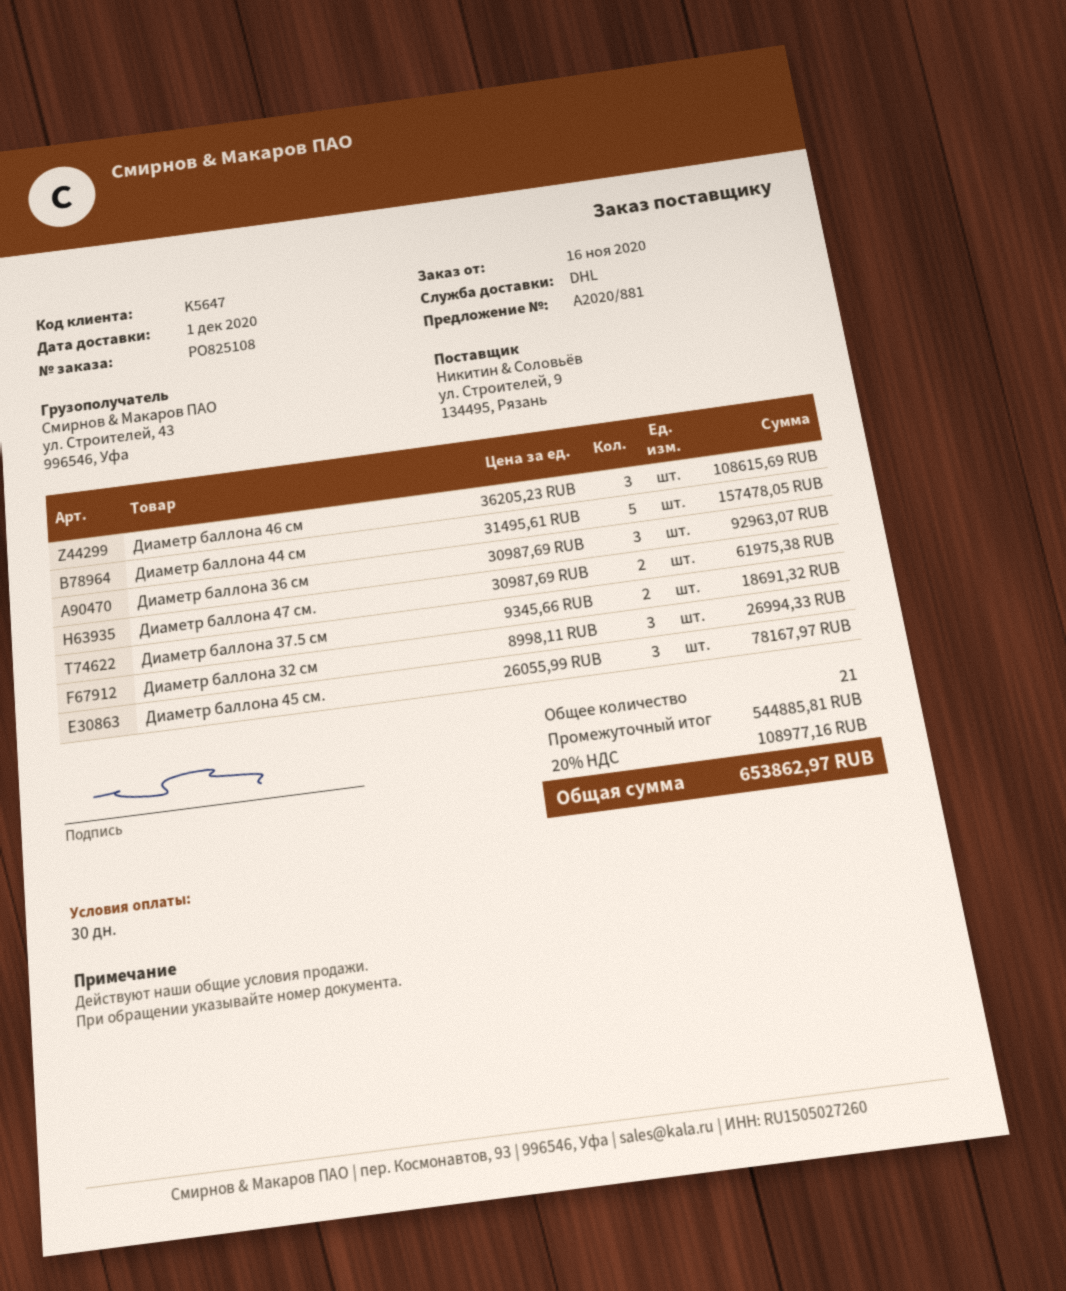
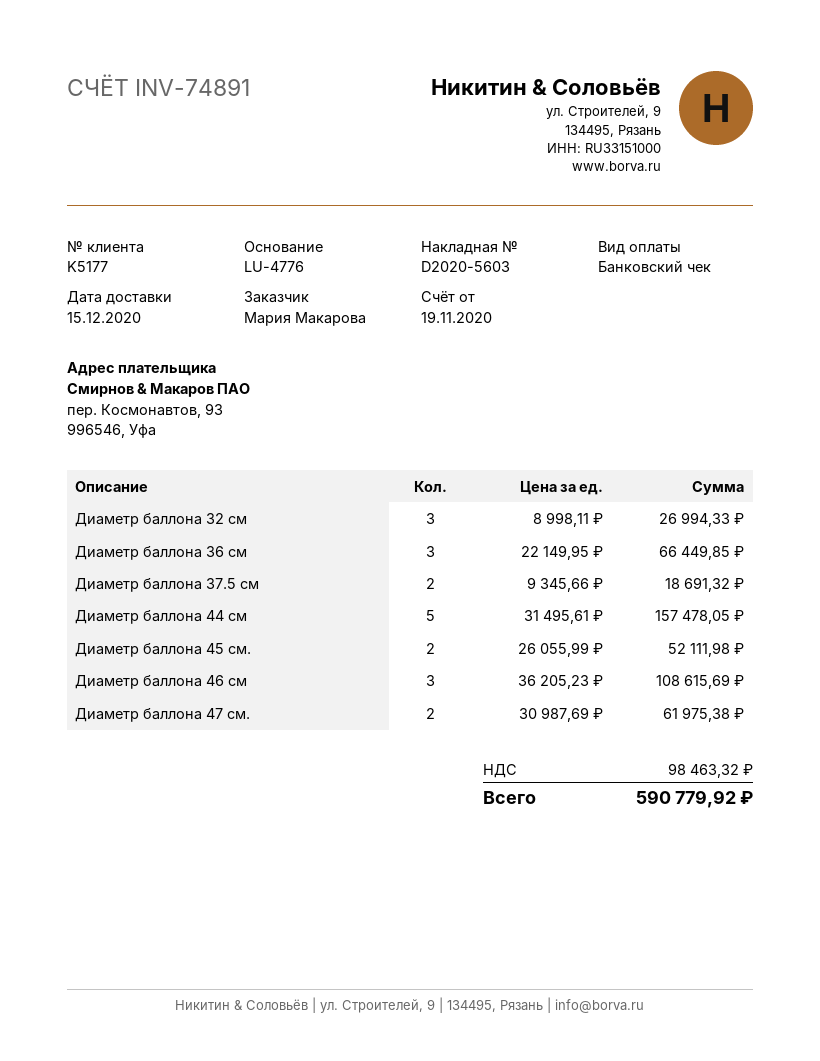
delivery date: 2020-12-01 -> 2020-12-15
customer number: K5647 -> K5177
Диаметр баллона 36 см: 3 x 30987.69 = 92963.07 -> 3 x 22149.95 = 66449.85
Диаметр баллона 45 см.: 3 x 26055.99 = 78167.97 -> 2 x 26055.99 = 52111.98
tax: 108977.16 -> 98463.32
total: 653862.97 -> 590779.92

